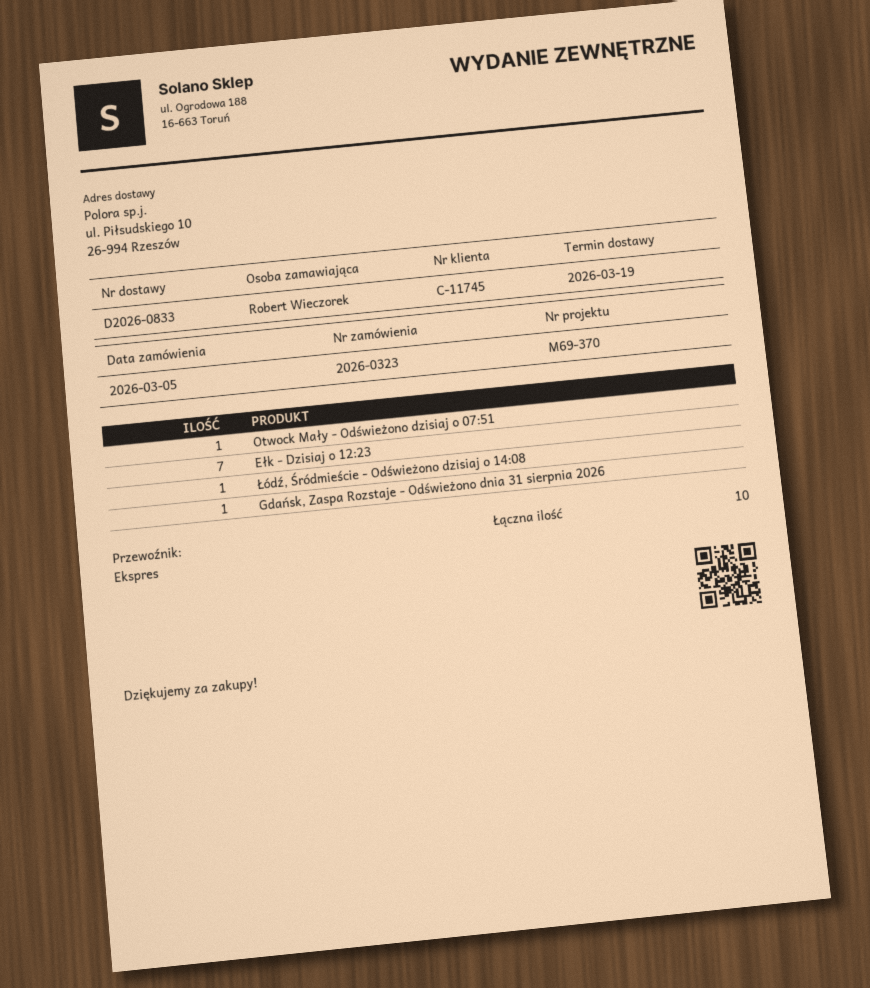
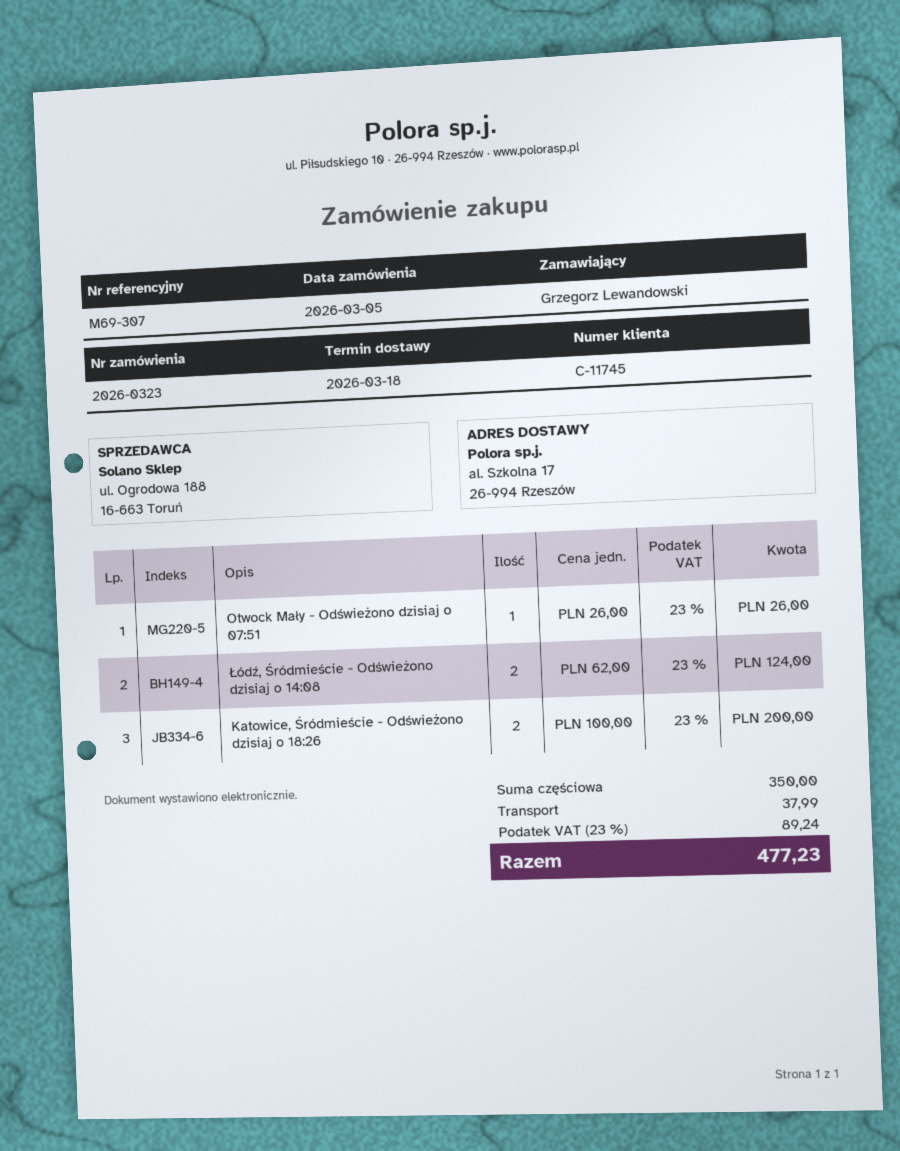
delivery date: 2026-03-19 -> 2026-03-18
reference: M69-370 -> M69-307
ordered by: Robert Wieczorek -> Grzegorz Lewandowski
ship to: ul. Piłsudskiego 10, 26-994 Rzeszów -> al. Szkolna 17, 26-994 Rzeszów
Ełk - Dzisiaj o 12:23: 7 -> none
Łódź, Śródmieście - Odświeżono dzisiaj o 14:08: 1 -> 2
Gdańsk, Zaspa Rozstaje - Odświeżono dnia 31 sierpnia 2026: 1 -> none
Katowice, Śródmieście - Odświeżono dzisiaj o 18:26: none -> 2

